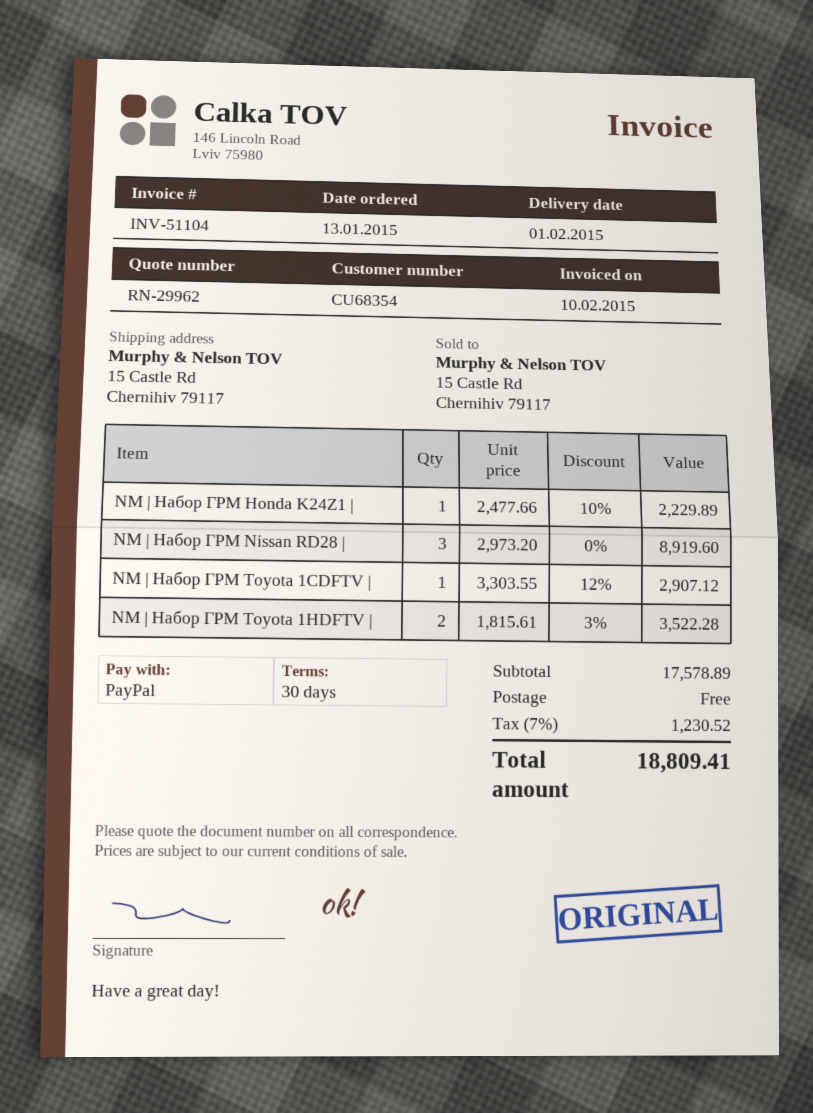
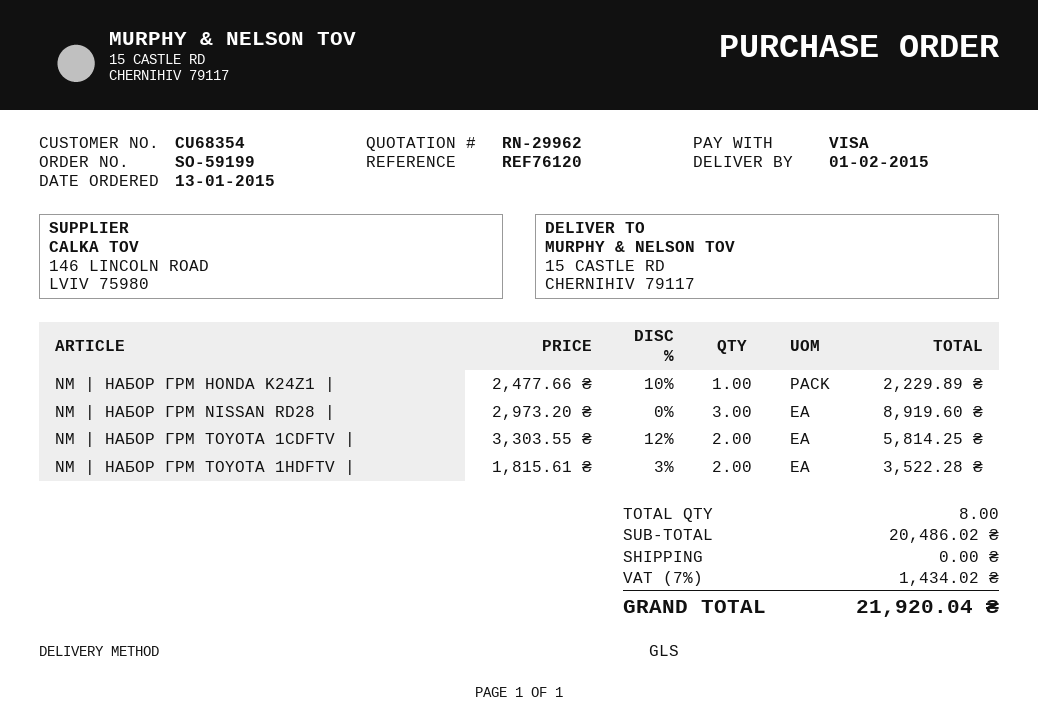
payment method: PayPal -> Visa
NM | Набор ГРМ Toyota 1CDFTV |: 1 x 3303.55 - 12% = 2907.12 -> 2 x 3303.55 - 12% = 5814.25
subtotal: 17578.89 -> 20486.02
tax: 7% = 1230.52 -> 7% = 1434.02
total: 18809.41 -> 21920.04

